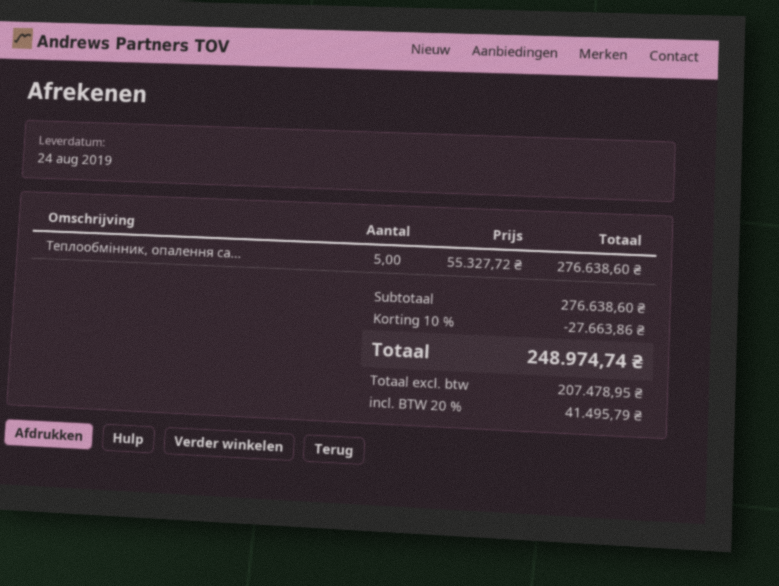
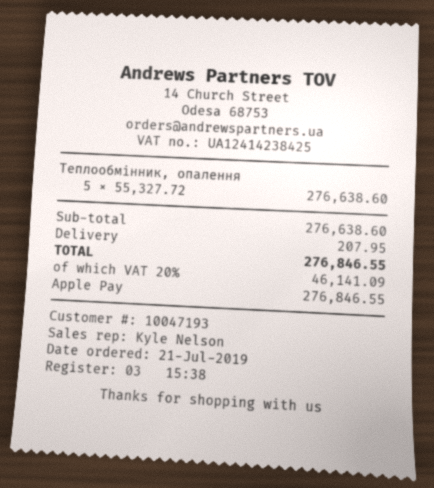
discount: 10% = 27663.86 -> none
shipping: none -> 207.95
tax: 20% = 41495.79 -> 20% = 46141.09
total: 248974.74 -> 276846.55

